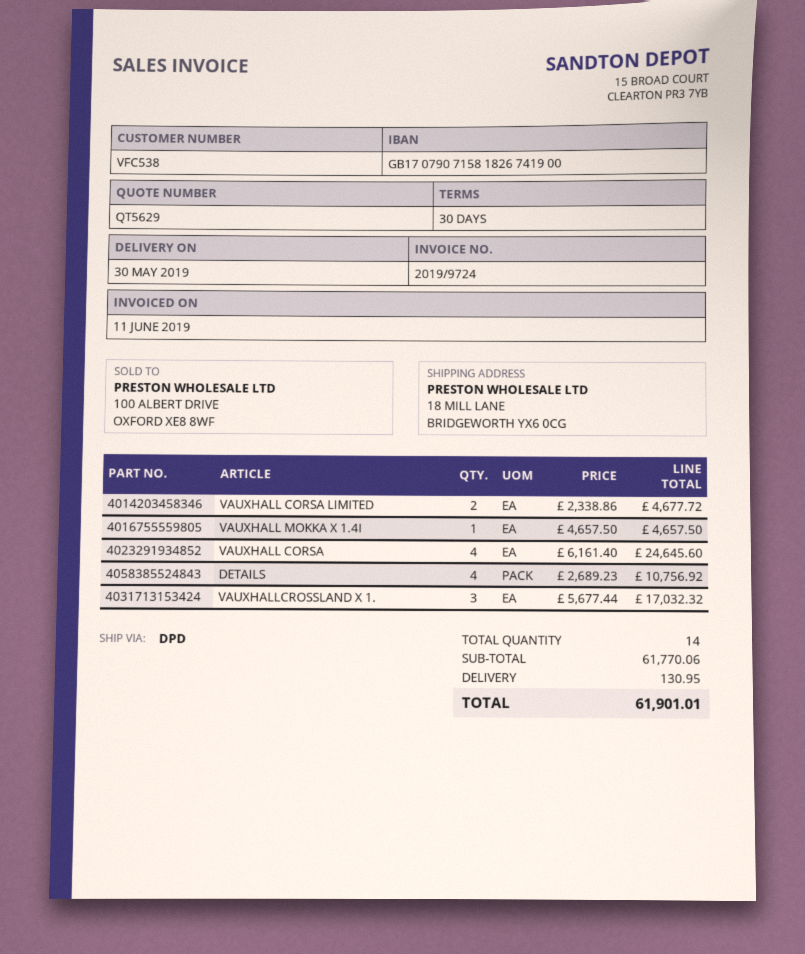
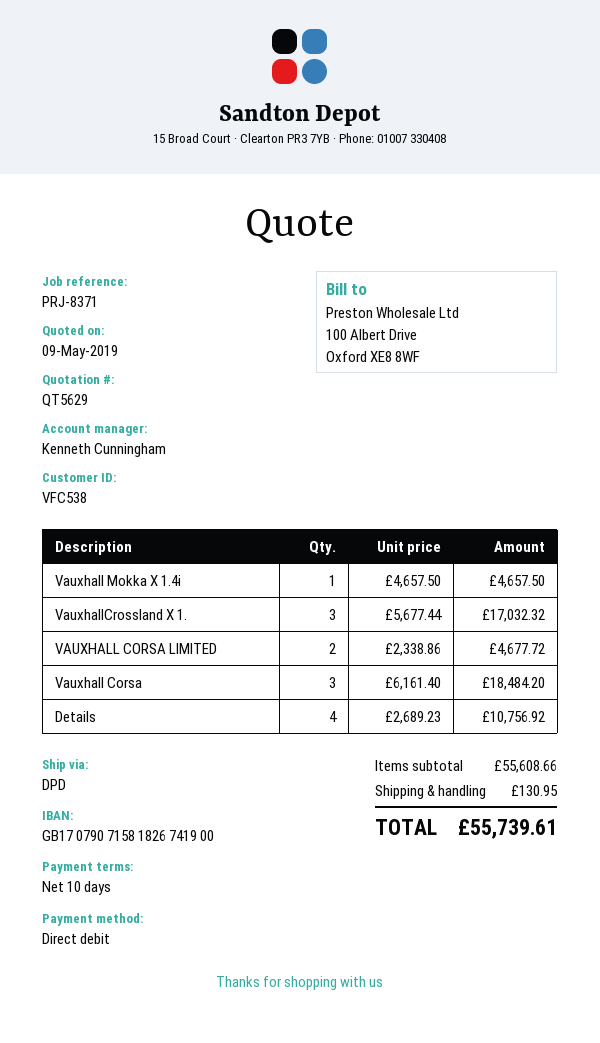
payment terms: 30 days -> 10 days
VAUXHALL CORSA: 4 x 6161.40 = 24645.60 -> 3 x 6161.40 = 18484.20
subtotal: 61770.06 -> 55608.66
total: 61901.01 -> 55739.61

